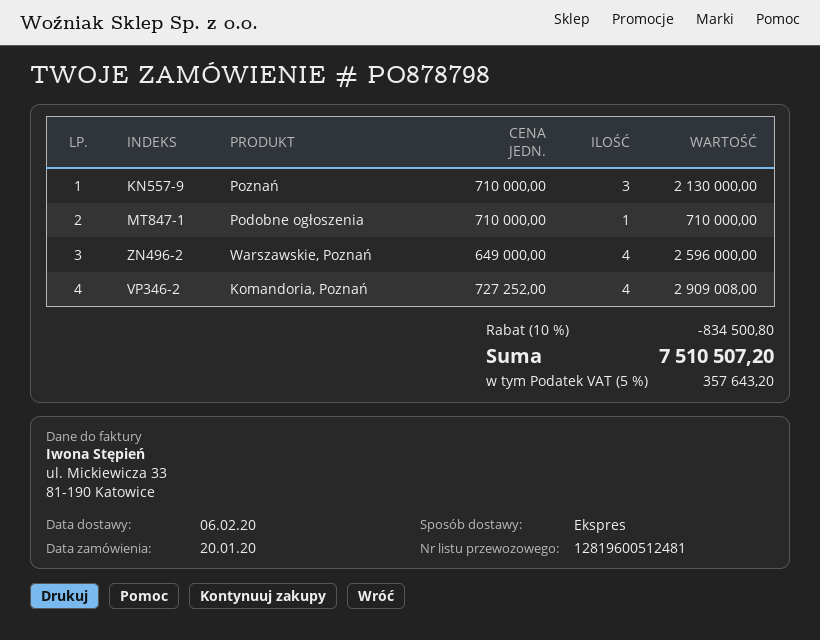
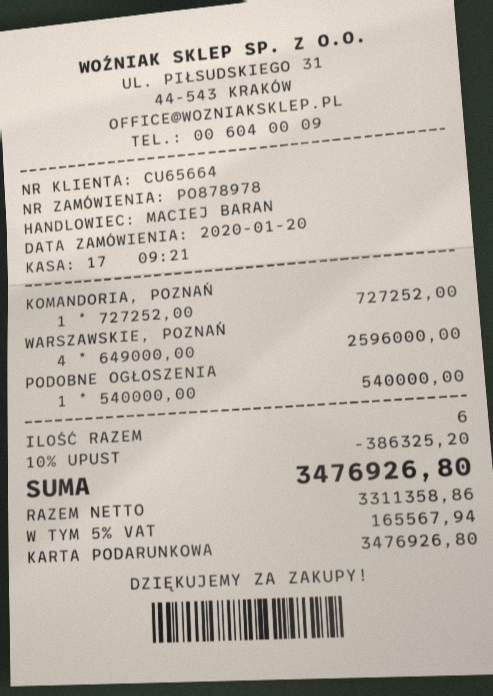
order number: PO878798 -> PO878978
Poznań: 3 x 710000.00 = 2130000.00 -> none
Podobne ogłoszenia: 1 x 710000.00 = 710000.00 -> 1 x 540000.00 = 540000.00
Komandoria, Poznań: 4 x 727252.00 = 2909008.00 -> 1 x 727252.00 = 727252.00
discount: 10% = 834500.80 -> 10% = 386325.20
tax: 5% = 357643.20 -> 5% = 165567.94
total: 7510507.20 -> 3476926.80

